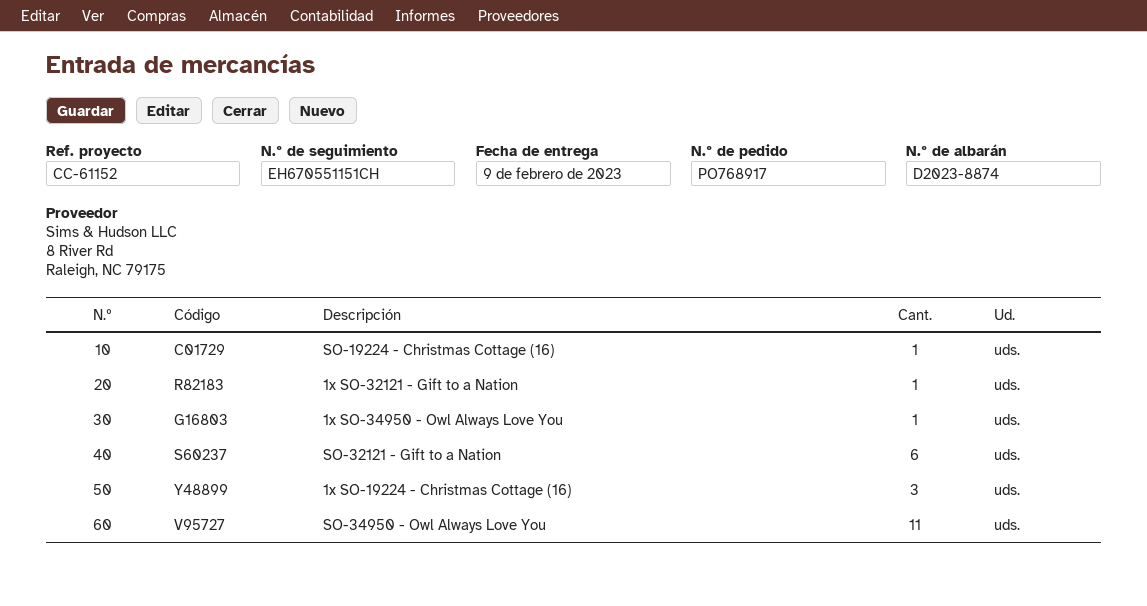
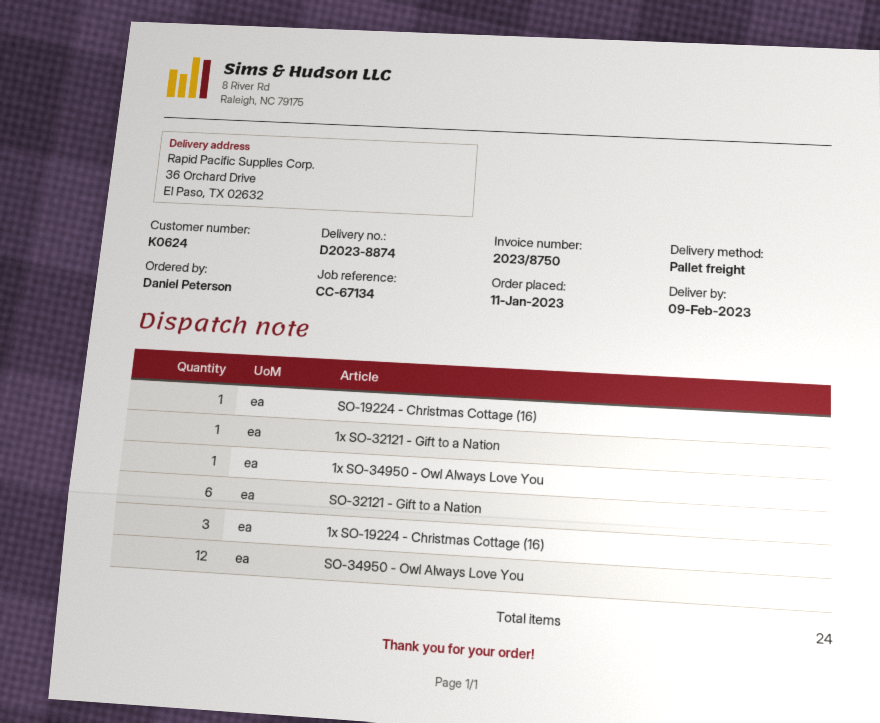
reference: CC-61152 -> CC-67134
SO-34950 - Owl Always Love You: 11 -> 12

